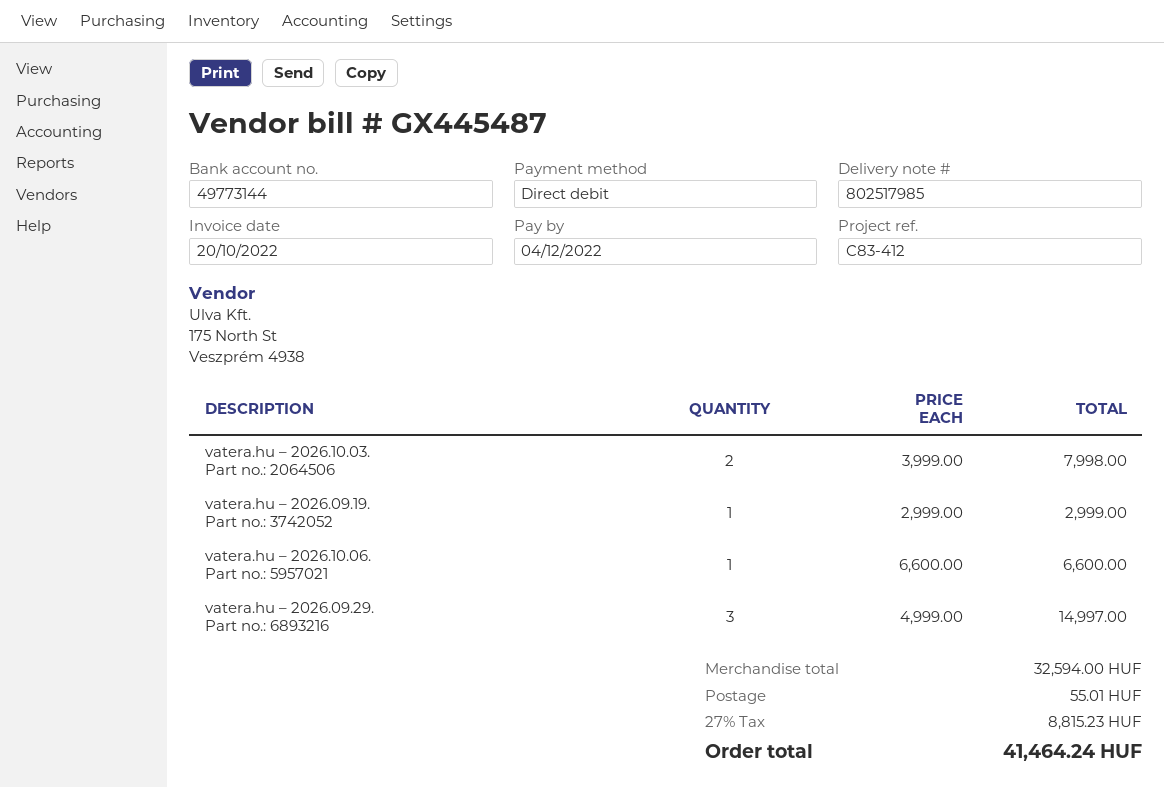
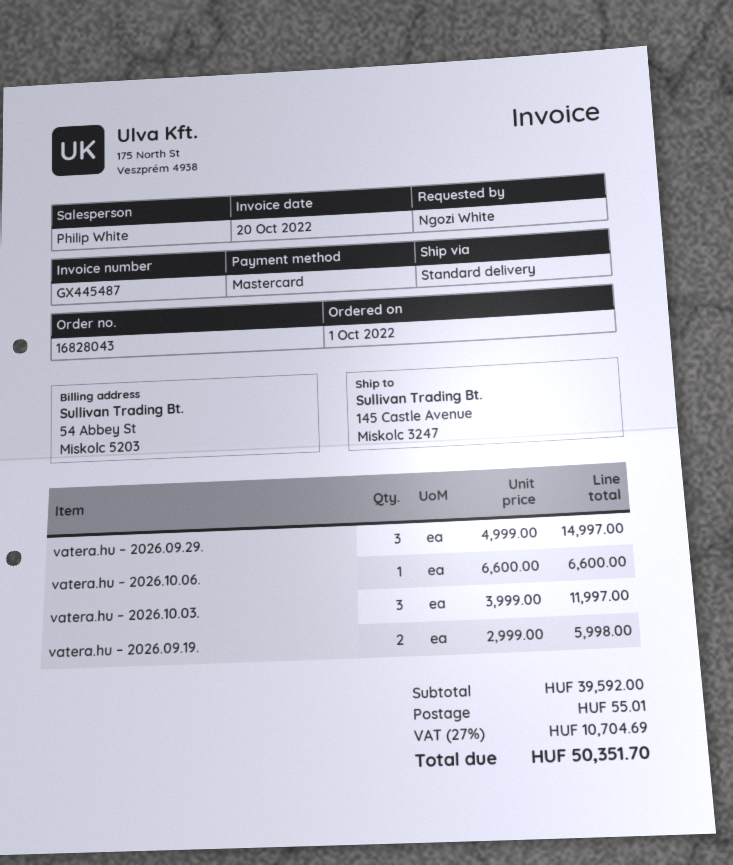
payment method: direct debit -> Mastercard
vatera.hu – 2026.10.03.: 2 x 3999.00 = 7998.00 -> 3 x 3999.00 = 11997.00
vatera.hu – 2026.09.19.: 1 x 2999.00 = 2999.00 -> 2 x 2999.00 = 5998.00
subtotal: 32594.00 -> 39592.00
tax: 27% = 8815.23 -> 27% = 10704.69
total: 41464.24 -> 50351.70

